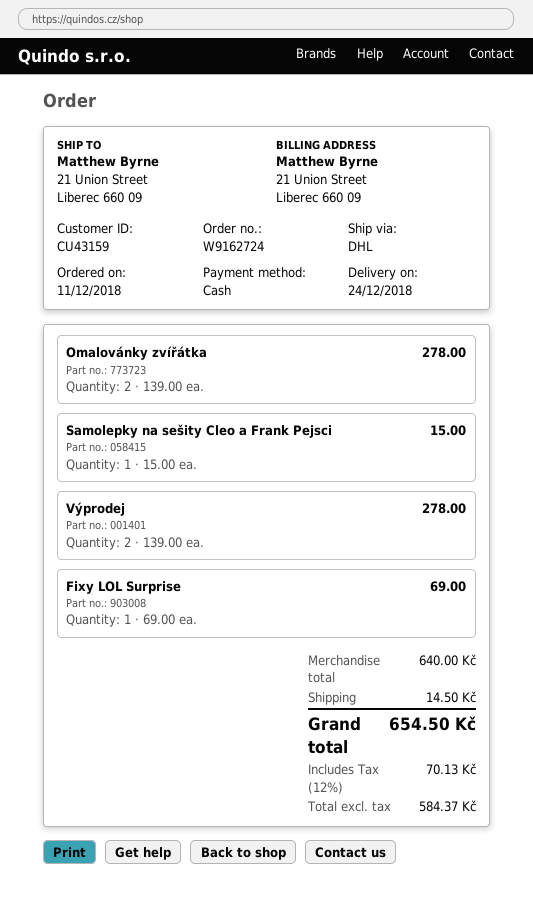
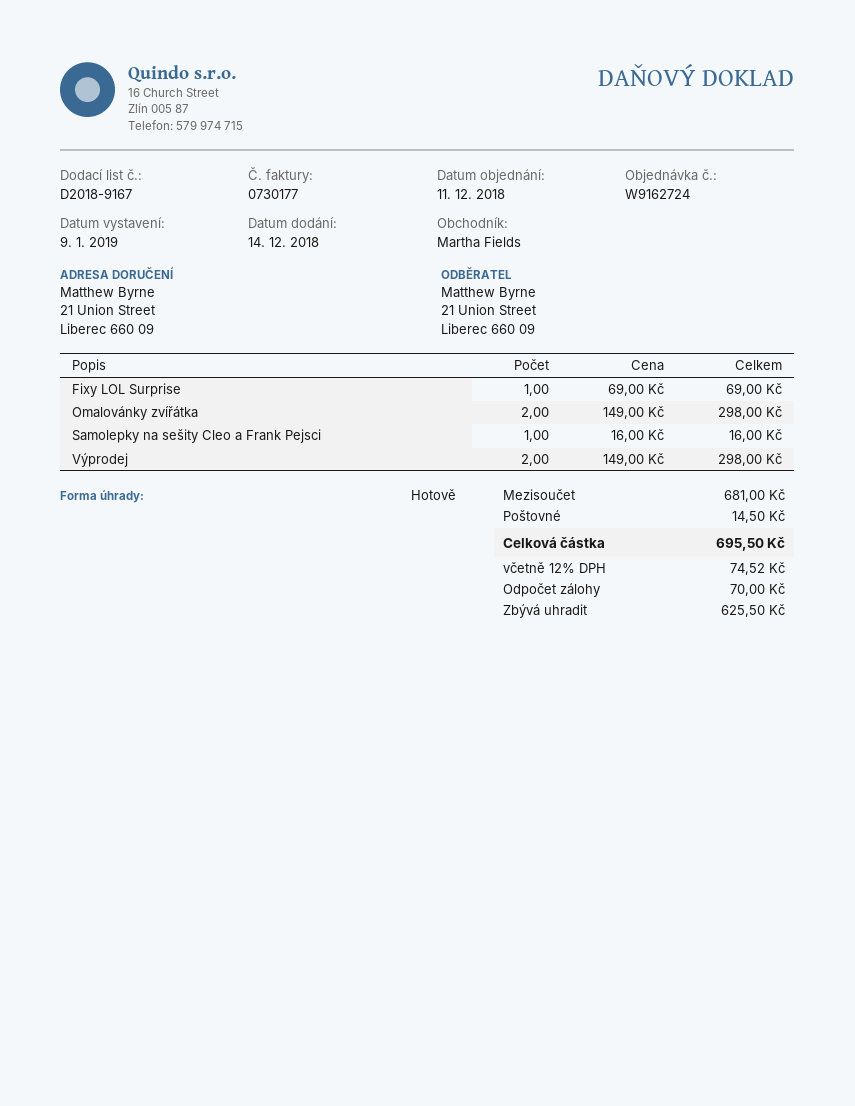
delivery date: 2018-12-24 -> 2018-12-14
Omalovánky zvířátka: 2 x 139.00 = 278.00 -> 2 x 149.00 = 298.00
Samolepky na sešity Cleo a Frank Pejsci: 1 x 15.00 = 15.00 -> 1 x 16.00 = 16.00
Výprodej: 2 x 139.00 = 278.00 -> 2 x 149.00 = 298.00
subtotal: 640.00 -> 681.00
tax: 12% = 70.13 -> 12% = 74.52
total: 654.50 -> 695.50

